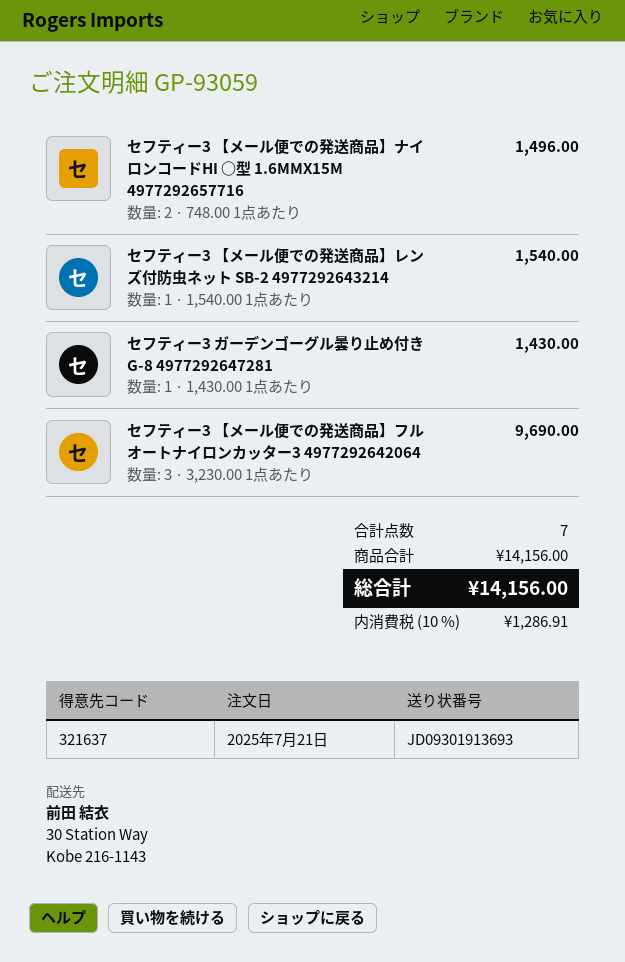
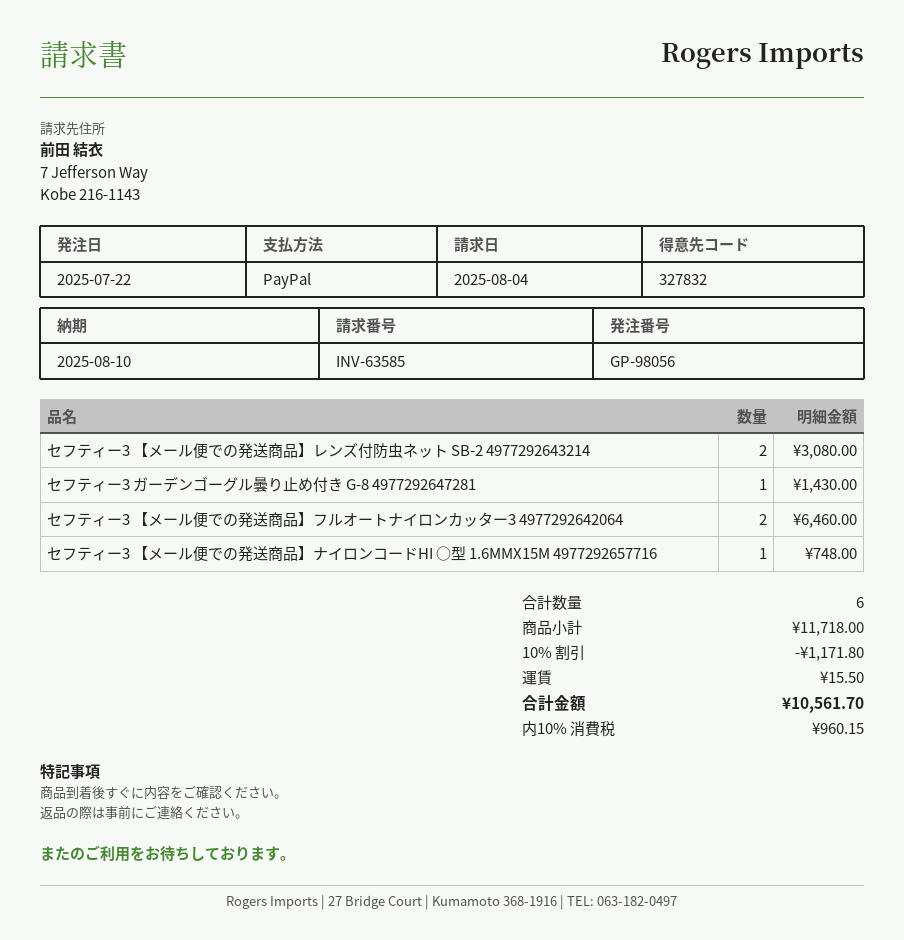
order number: GP-93059 -> GP-98056
order date: 2025-07-21 -> 2025-07-22
customer number: 321637 -> 327832
セフティー3 【メール便での発送商品】ナイロンコードHI ○型 1.6MMX15M 4977292657716: 2 for 1496.00 -> 1 for 748.00
セフティー3 【メール便での発送商品】レンズ付防虫ネット SB-2 4977292643214: 1 for 1540.00 -> 2 for 3080.00
セフティー3 【メール便での発送商品】フルオートナイロンカッター3 4977292642064: 3 for 9690.00 -> 2 for 6460.00
total quantity: 7 -> 6
subtotal: 14156.00 -> 11718.00
discount: none -> 10% = 1171.80
shipping: none -> 15.50
tax: 10% = 1286.91 -> 10% = 960.15
total: 14156.00 -> 10561.70

